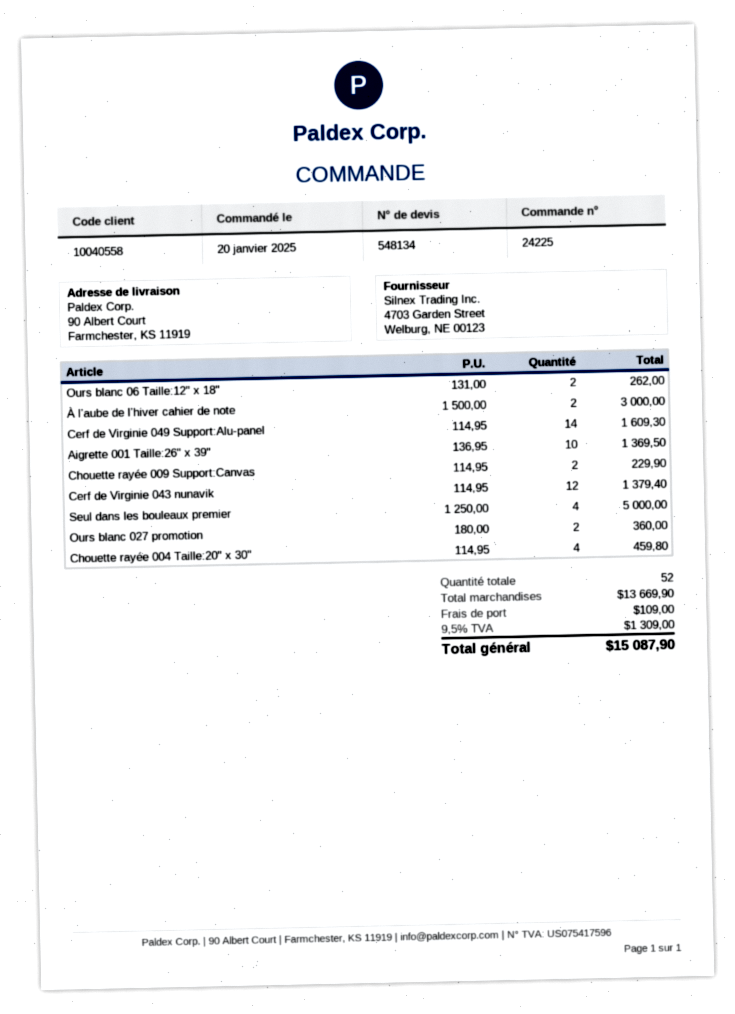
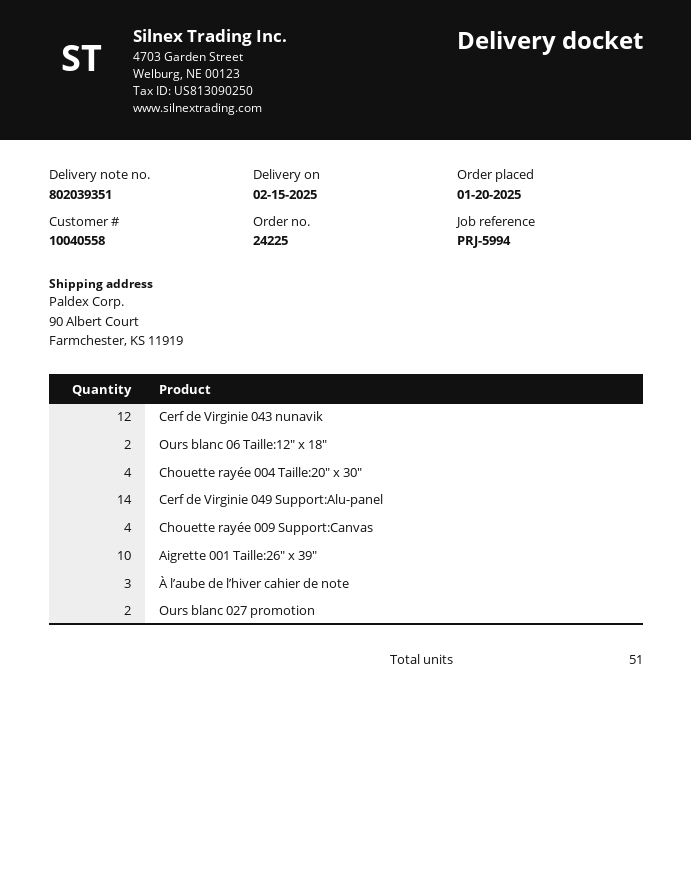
À l’aube de l’hiver cahier de note: 2 -> 3
Chouette rayée 009 Support:Canvas: 2 -> 4
Seul dans les bouleaux premier: 4 -> none
total quantity: 52 -> 51

